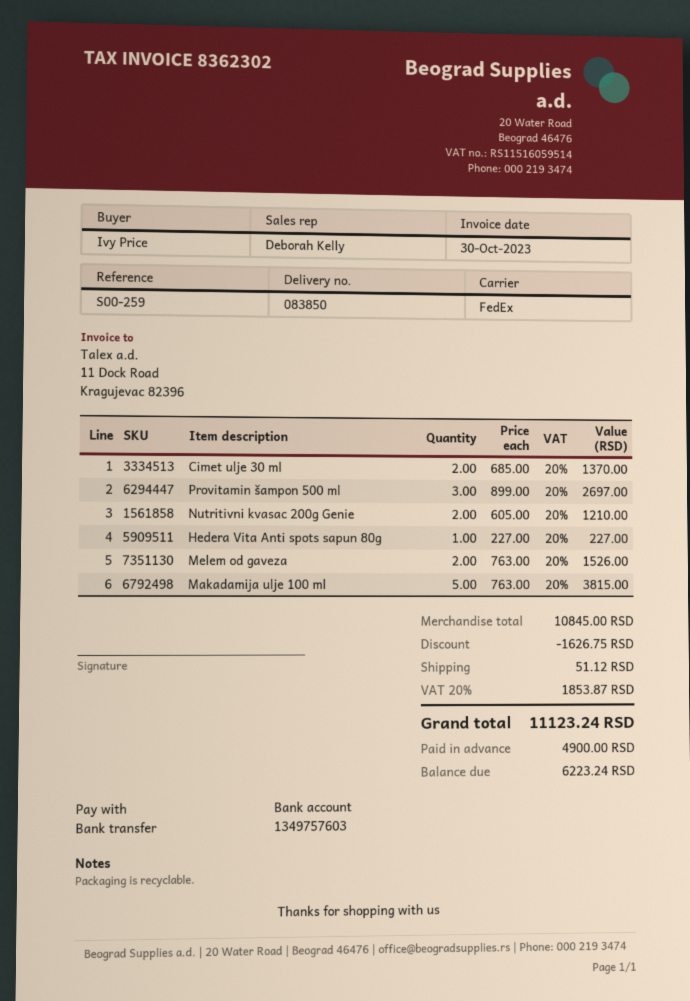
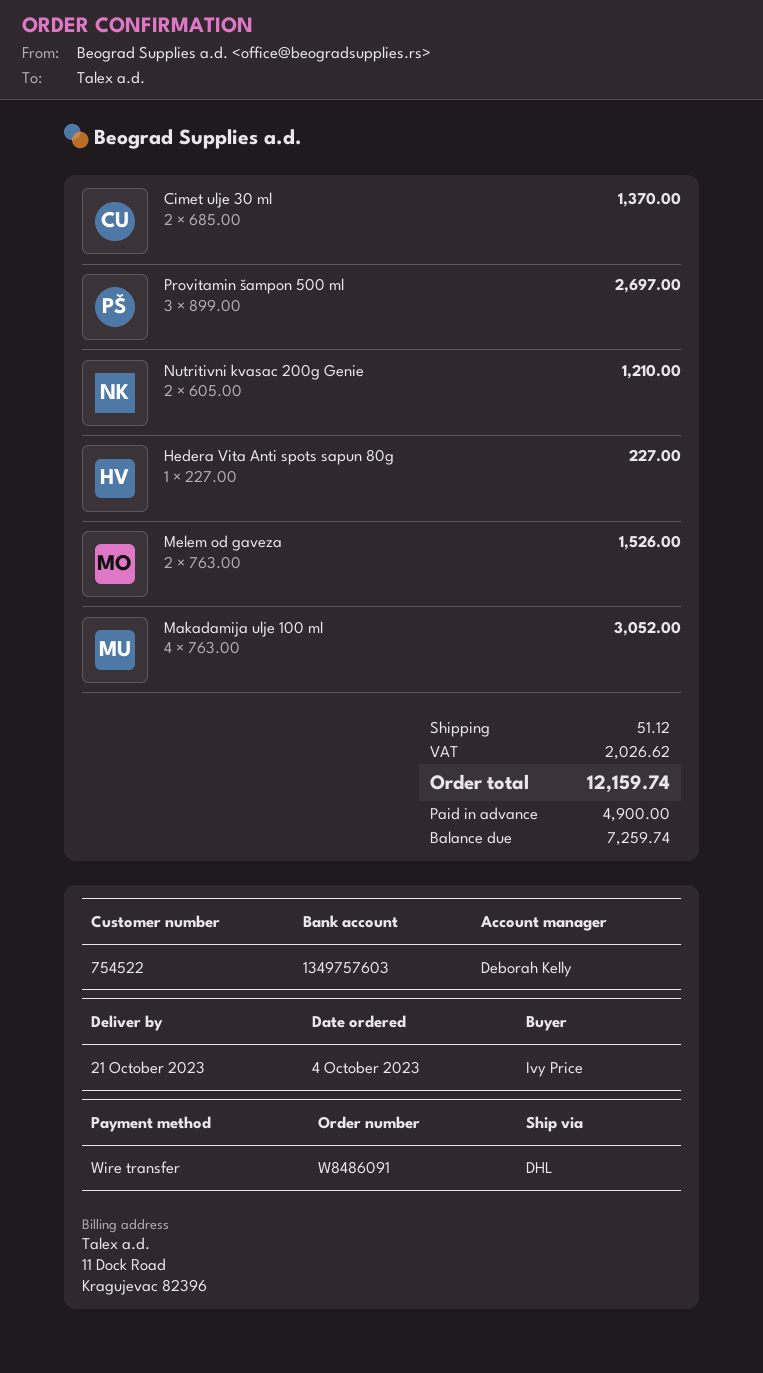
shipping method: FedEx -> DHL
Makadamija ulje 100 ml: 5 x 763.00 = 3815.00 -> 4 x 763.00 = 3052.00
discount: 1626.75 -> none
tax: 1853.87 -> 2026.62
total: 11123.24 -> 12159.74
balance: 6223.24 -> 7259.74

